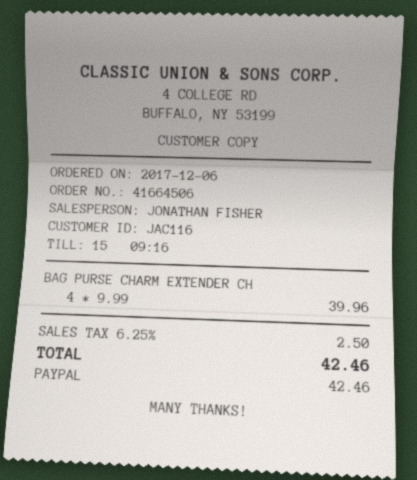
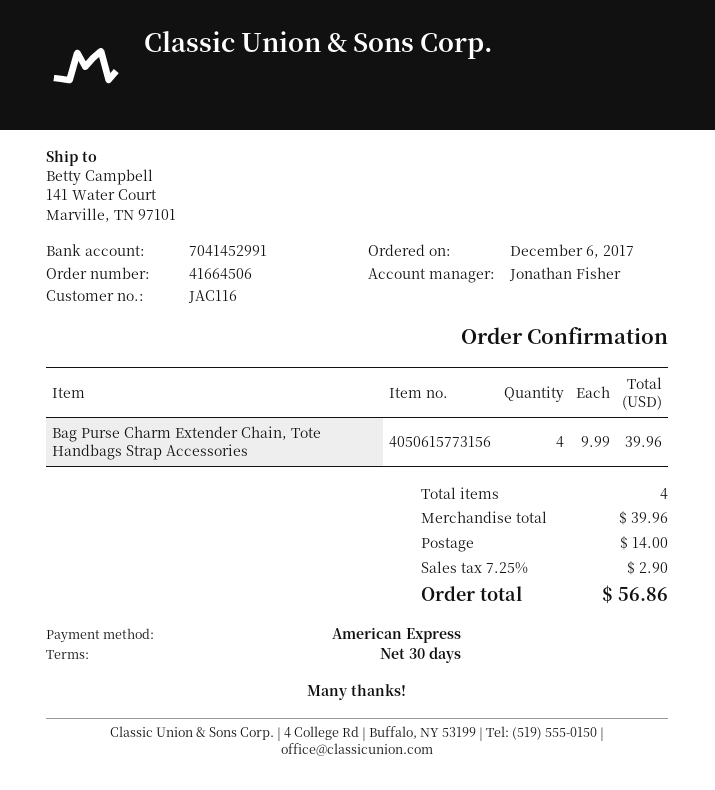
payment method: PayPal -> American Express
shipping: none -> 14.00
tax: 6.25% = 2.50 -> 7.25% = 2.90
total: 42.46 -> 56.86

